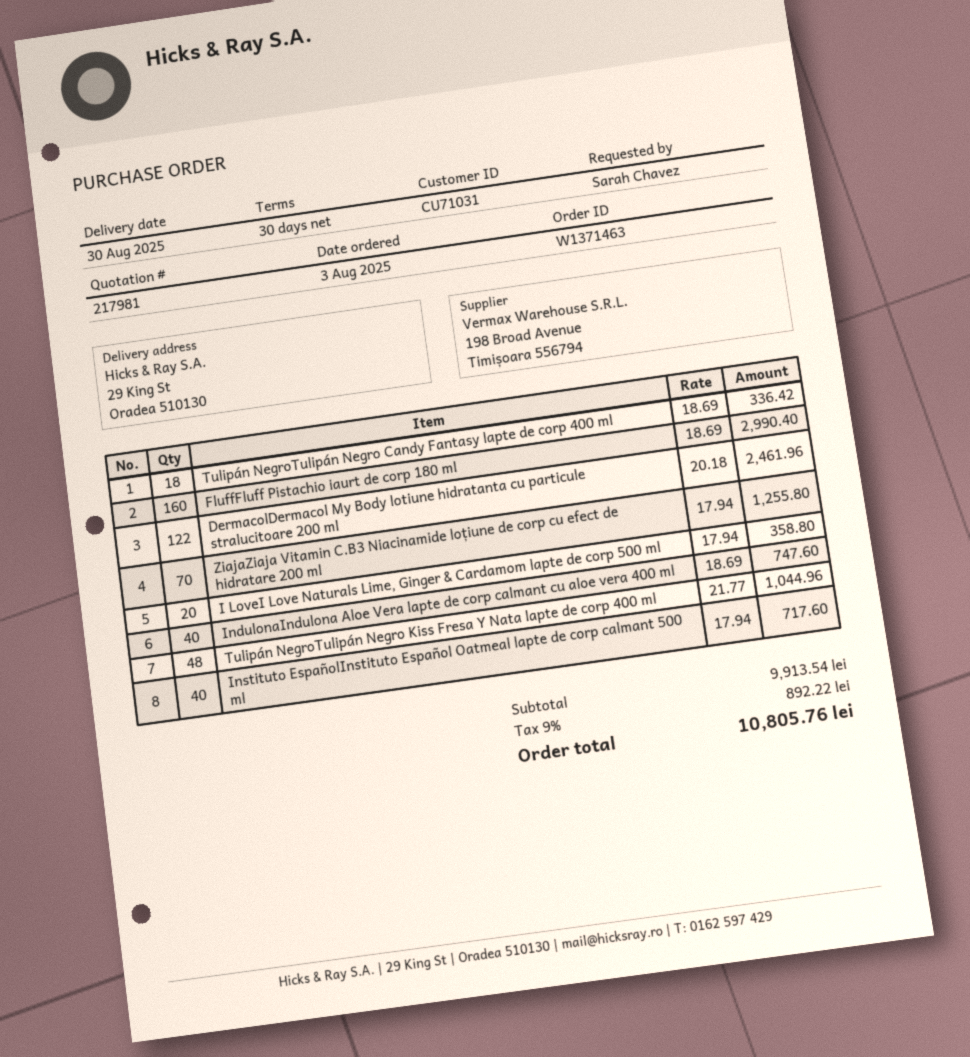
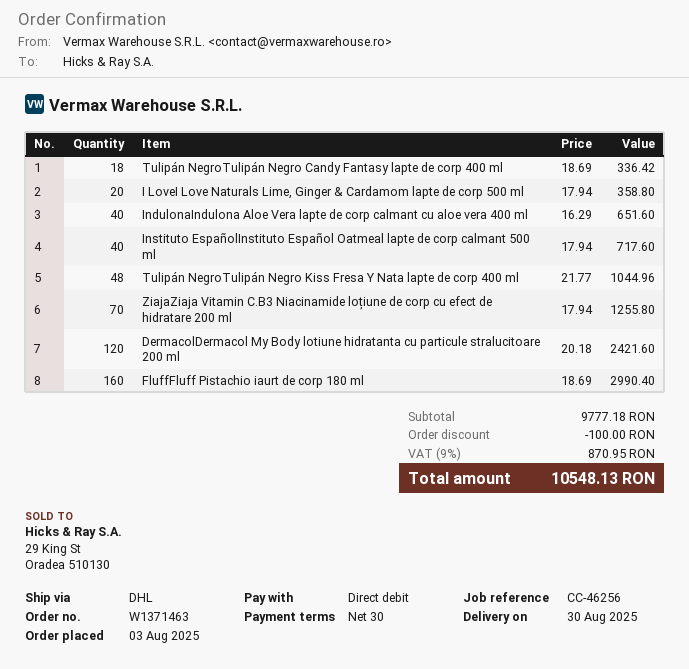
DermacolDermacol My Body lotiune hidratanta cu particule stralucitoare 200 ml: 122 x 20.18 = 2461.96 -> 120 x 20.18 = 2421.60
IndulonaIndulona Aloe Vera lapte de corp calmant cu aloe vera 400 ml: 40 x 18.69 = 747.60 -> 40 x 16.29 = 651.60
subtotal: 9913.54 -> 9777.18
discount: none -> 100.00
tax: 9% = 892.22 -> 9% = 870.95
total: 10805.76 -> 10548.13

